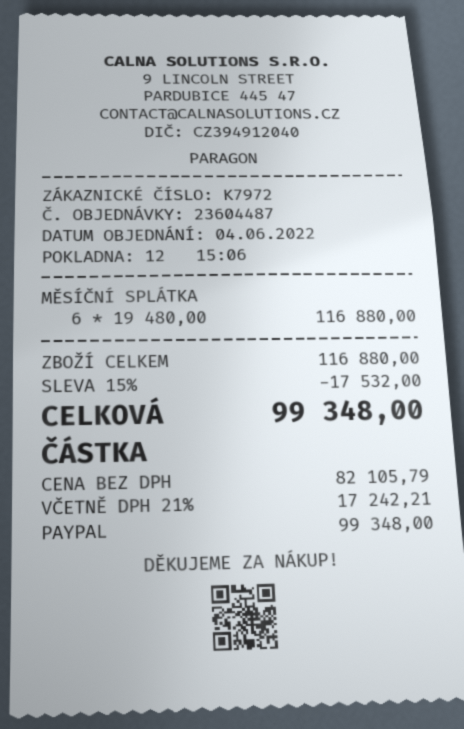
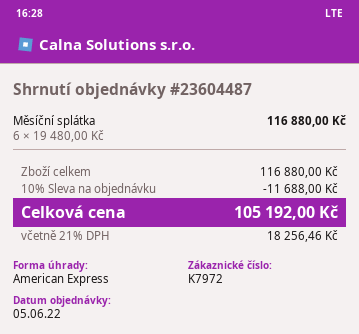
order date: 2022-06-04 -> 2022-06-05
payment method: PayPal -> American Express
discount: 15% = 17532.00 -> 10% = 11688.00
tax: 21% = 17242.21 -> 21% = 18256.46
total: 99348.00 -> 105192.00

